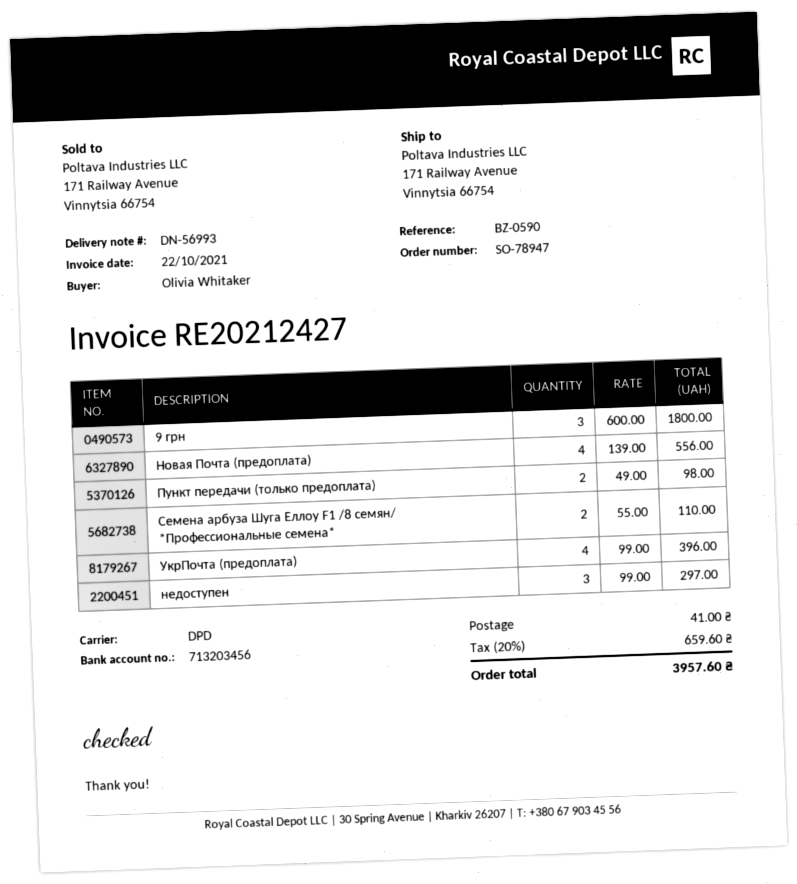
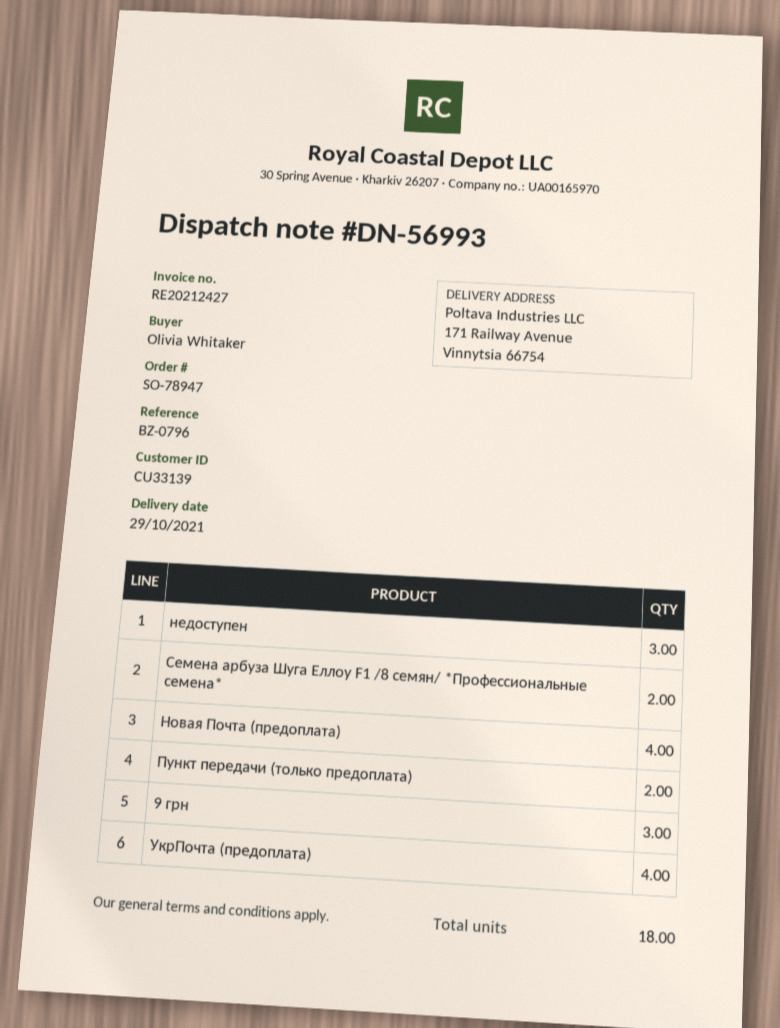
reference: BZ-0590 -> BZ-0796

